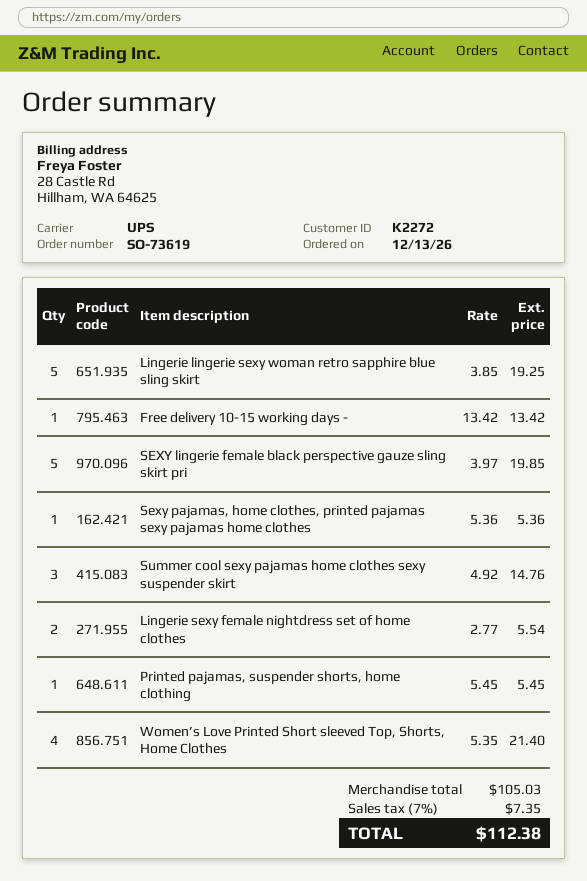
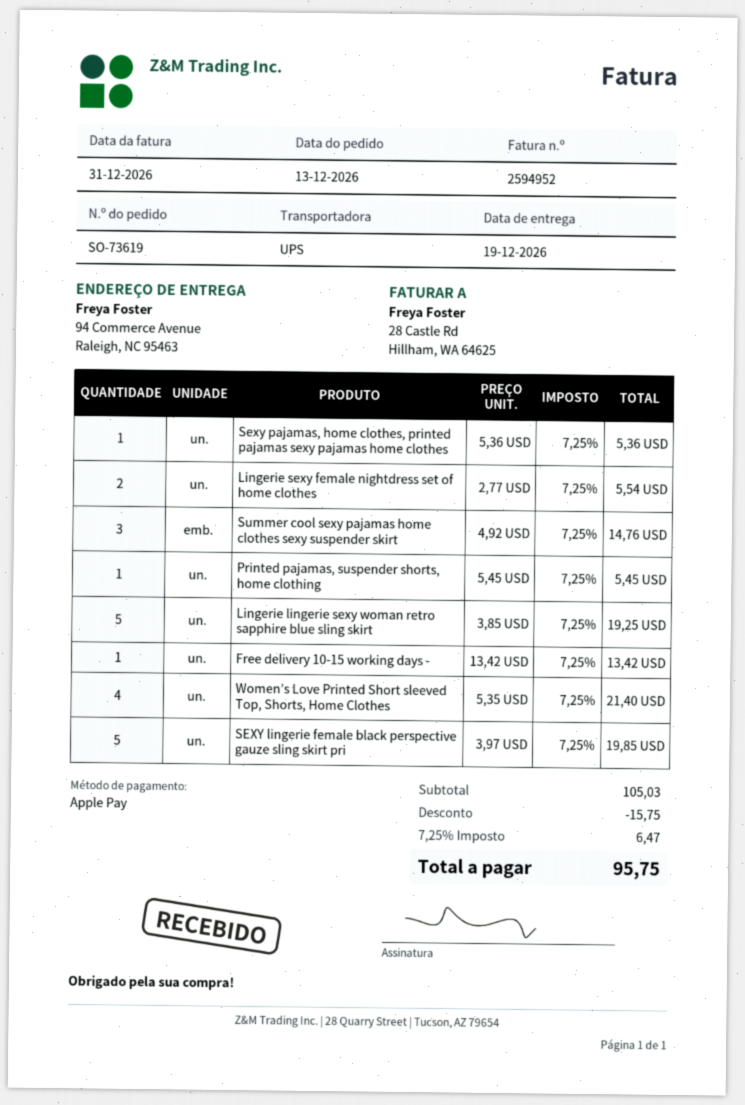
discount: none -> 15.75
tax: 7% = 7.35 -> 7.25% = 6.47
total: 112.38 -> 95.75

